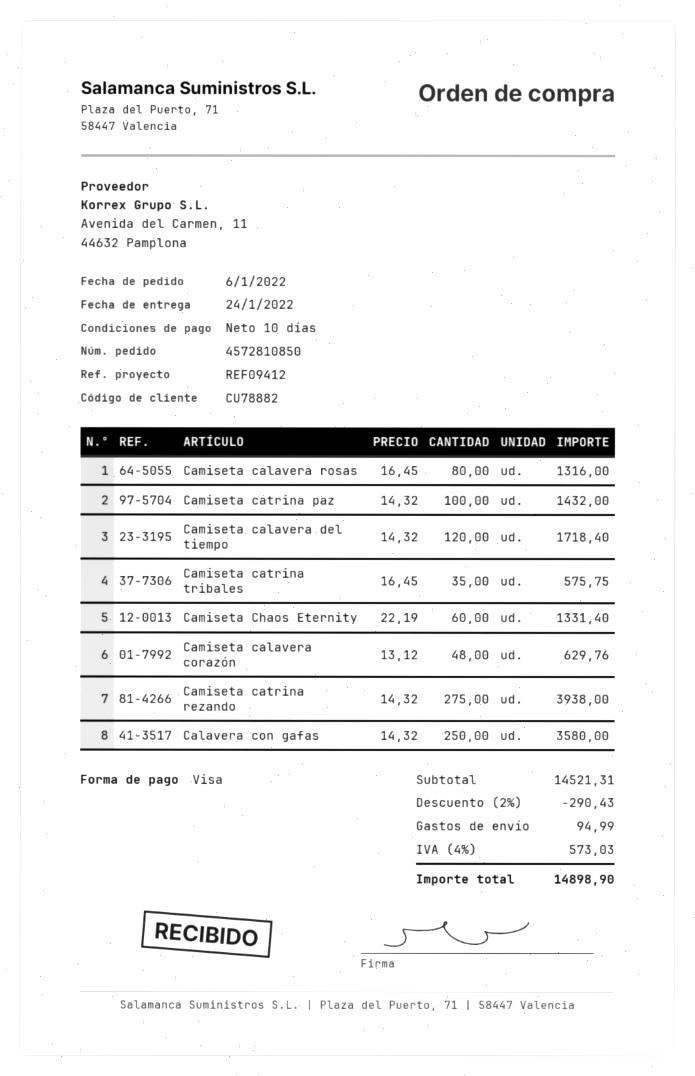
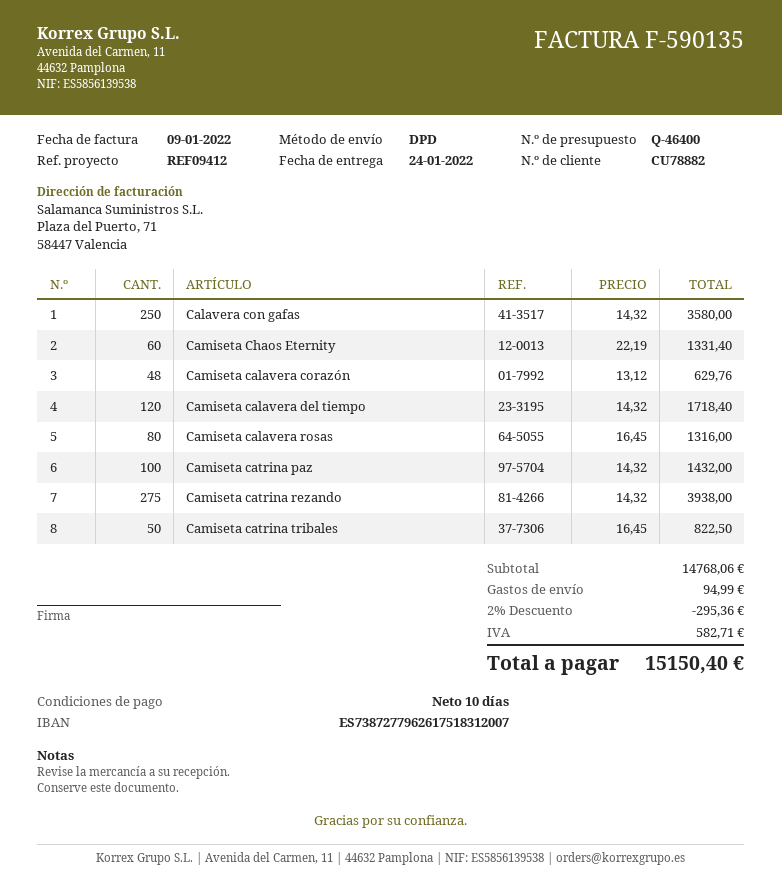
Camiseta catrina tribales: 35 x 16.45 = 575.75 -> 50 x 16.45 = 822.50
subtotal: 14521.31 -> 14768.06
discount: 2% = 290.43 -> 2% = 295.36
tax: 573.03 -> 582.71
total: 14898.90 -> 15150.40

